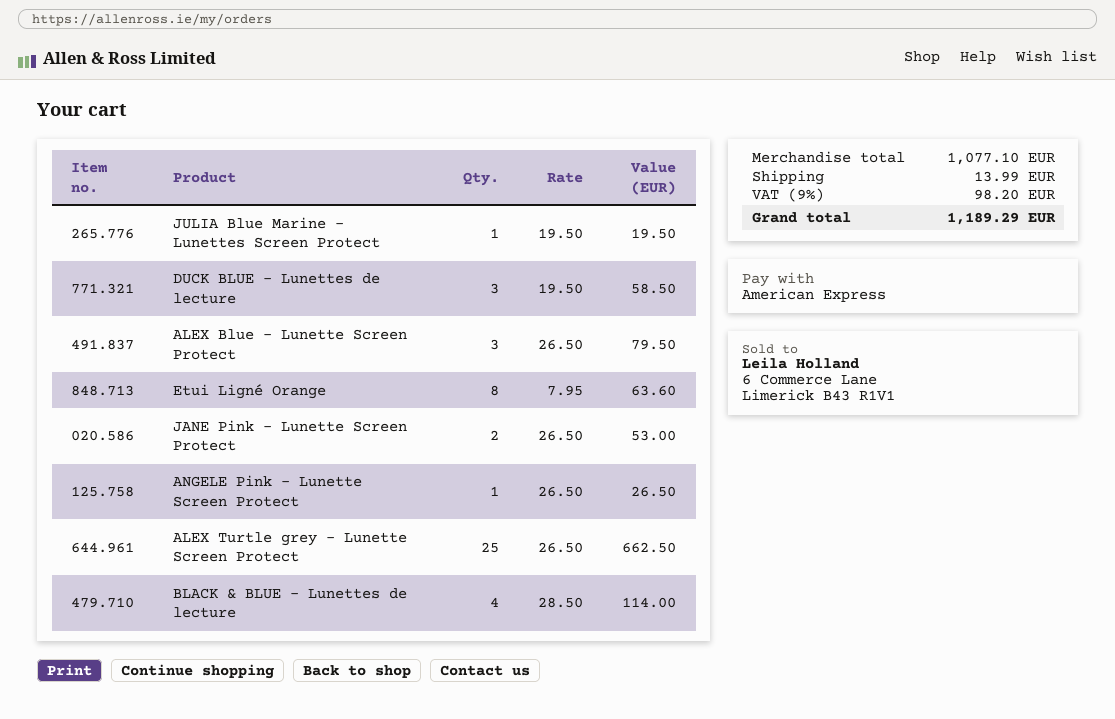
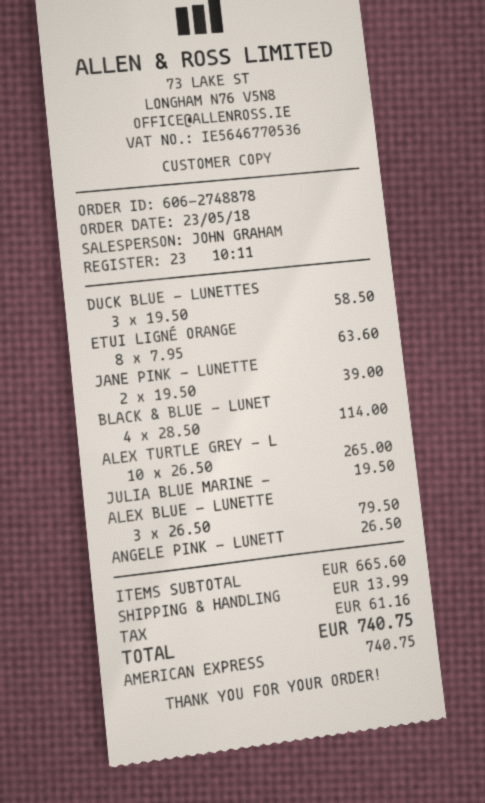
JANE Pink - Lunette Screen Protect: 2 x 26.50 = 53.00 -> 2 x 19.50 = 39.00
ALEX Turtle grey - Lunette Screen Protect: 25 x 26.50 = 662.50 -> 10 x 26.50 = 265.00
subtotal: 1077.10 -> 665.60
tax: 98.20 -> 61.16
total: 1189.29 -> 740.75

